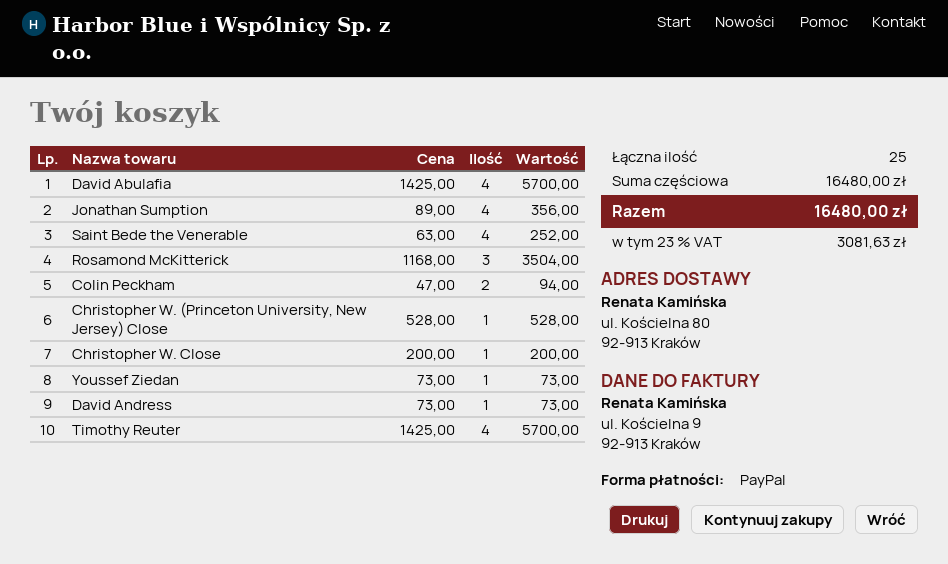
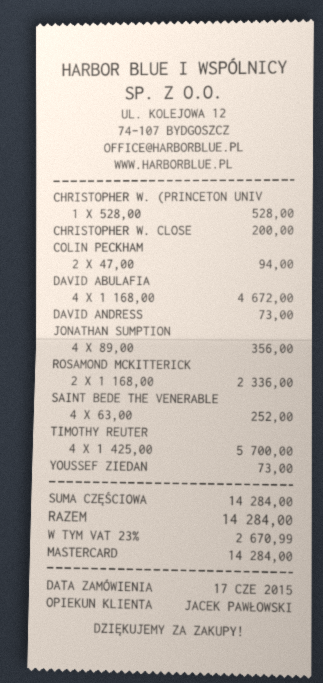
payment method: PayPal -> Mastercard
David Abulafia: 4 x 1425.00 = 5700.00 -> 4 x 1168.00 = 4672.00
Rosamond McKitterick: 3 x 1168.00 = 3504.00 -> 2 x 1168.00 = 2336.00
subtotal: 16480.00 -> 14284.00
tax: 23% = 3081.63 -> 23% = 2670.99
total: 16480.00 -> 14284.00

